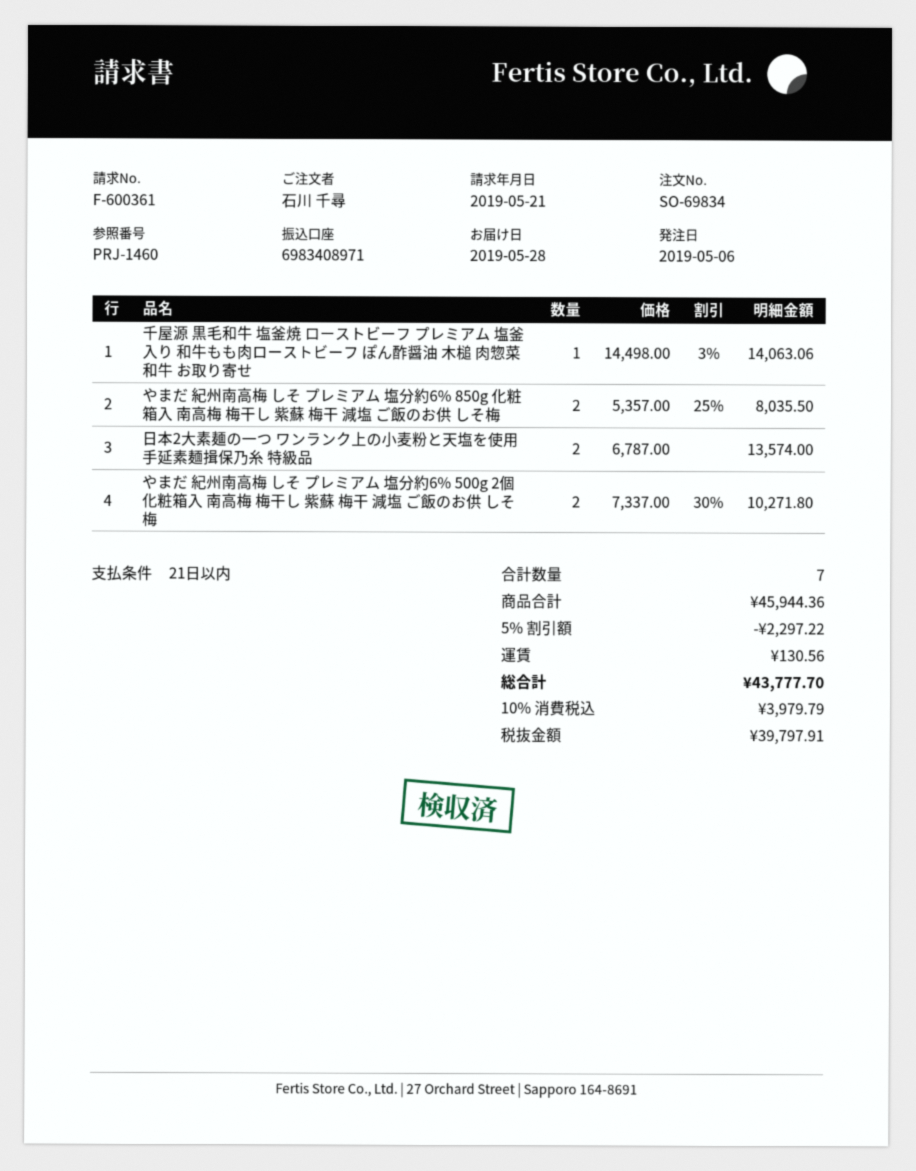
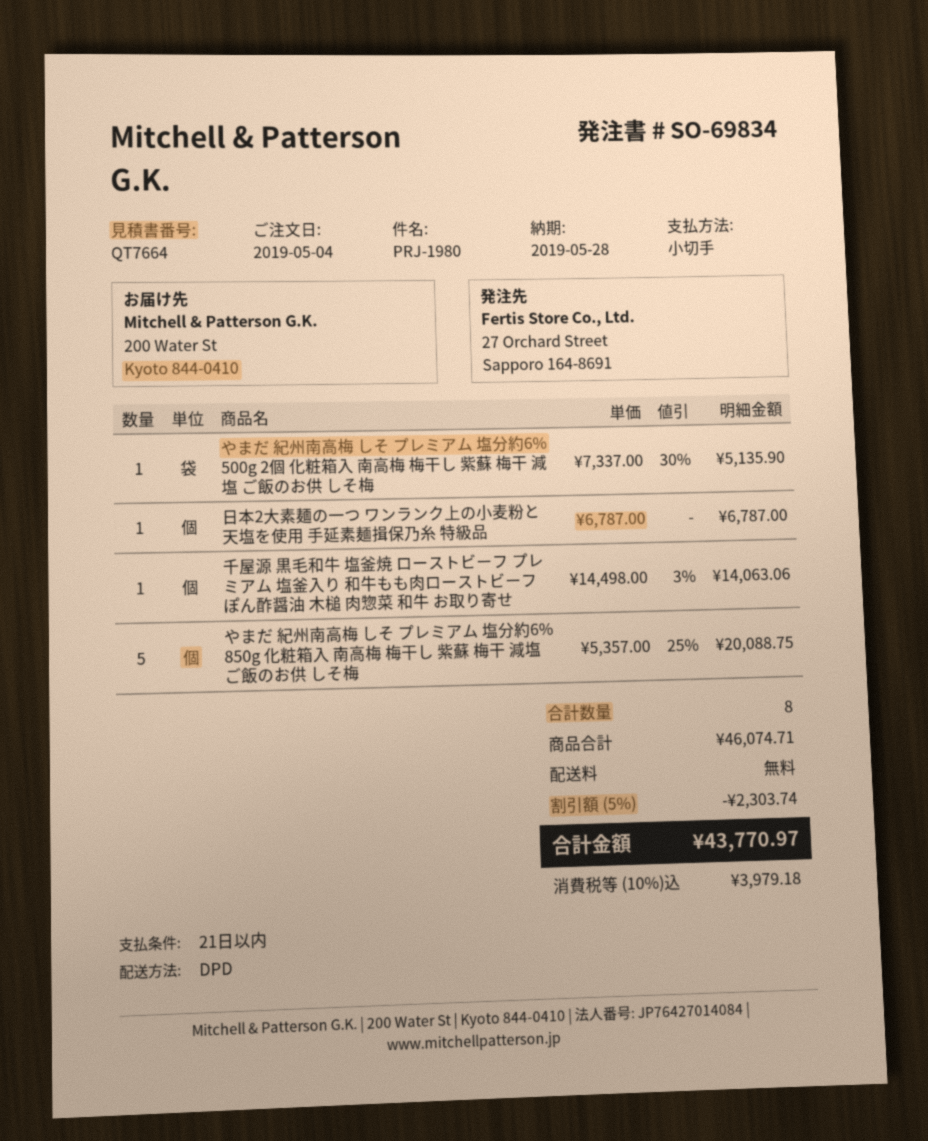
order date: 2019-05-06 -> 2019-05-04
reference: PRJ-1460 -> PRJ-1980
やまだ 紀州南高梅 しそ プレミアム 塩分約6% 850g 化粧箱入 南高梅 梅干し 紫蘇 梅干 減塩 ご飯のお供 しそ梅: 2 x 5357.00 - 25% = 8035.50 -> 5 x 5357.00 - 25% = 20088.75
日本2大素麺の一つ ワンランク上の小麦粉と天塩を使用 手延素麺揖保乃糸 特級品: 2 x 6787.00 = 13574.00 -> 1 x 6787.00 = 6787.00
やまだ 紀州南高梅 しそ プレミアム 塩分約6% 500g 2個 化粧箱入 南高梅 梅干し 紫蘇 梅干 減塩 ご飯のお供 しそ梅: 2 x 7337.00 - 30% = 10271.80 -> 1 x 7337.00 - 30% = 5135.90
total quantity: 7 -> 8
subtotal: 45944.36 -> 46074.71
discount: 5% = 2297.22 -> 5% = 2303.74
shipping: 130.56 -> 0.00
tax: 10% = 3979.79 -> 10% = 3979.18
total: 43777.70 -> 43770.97

